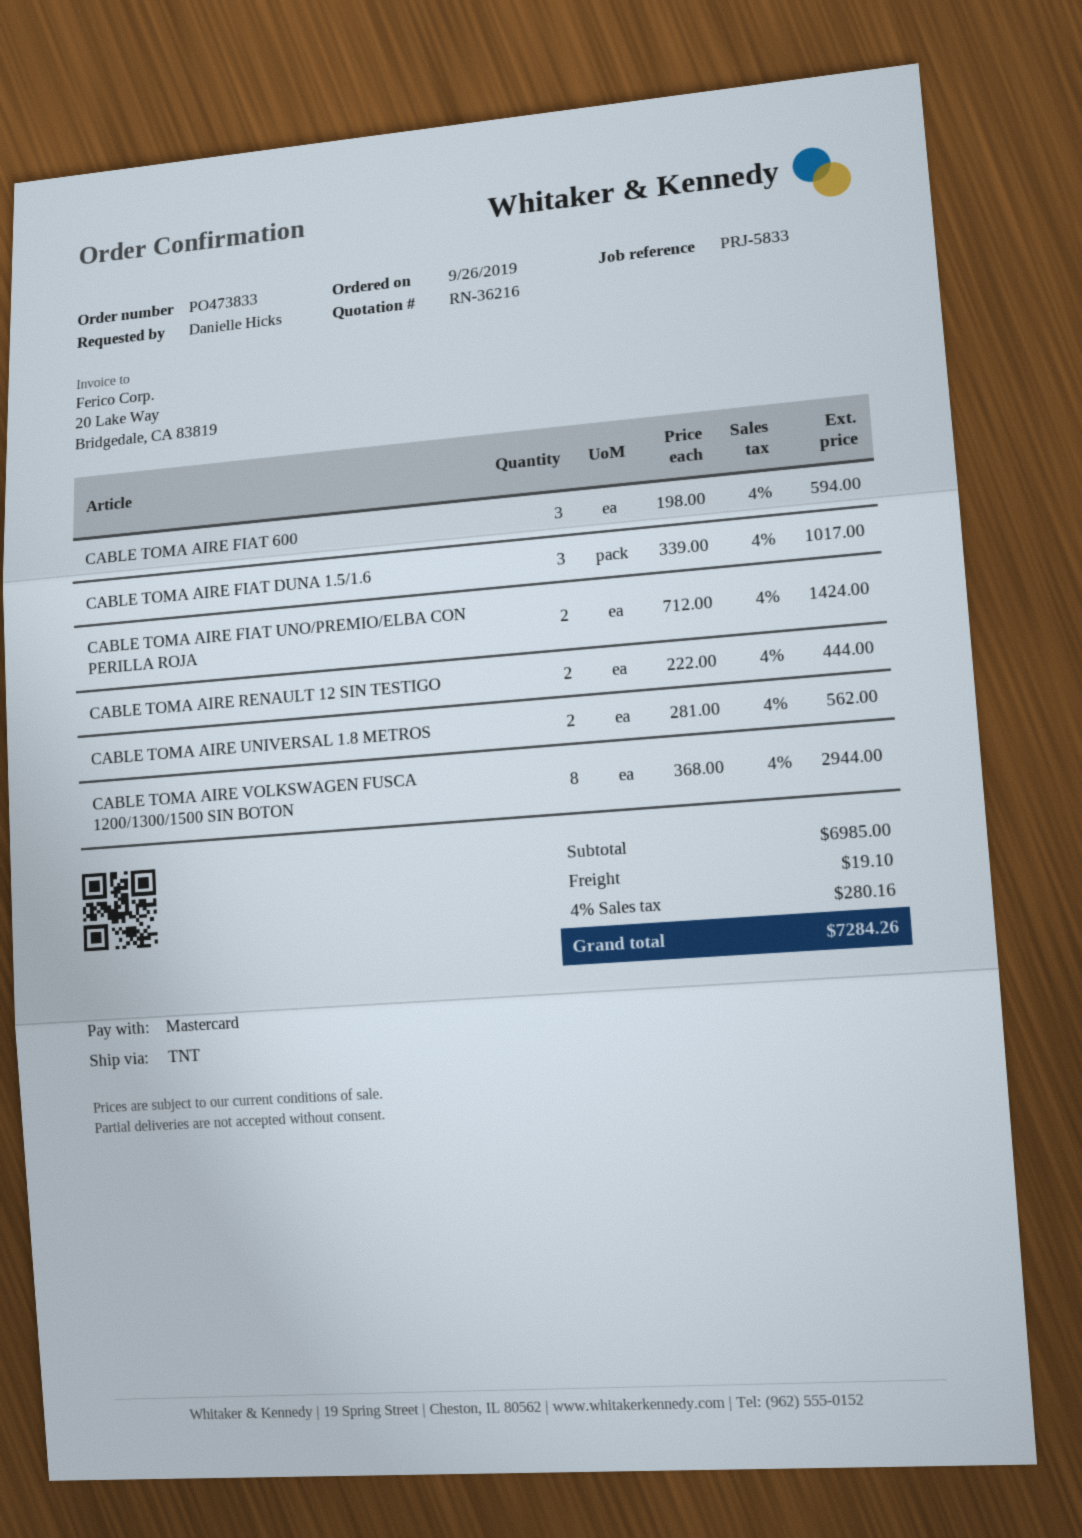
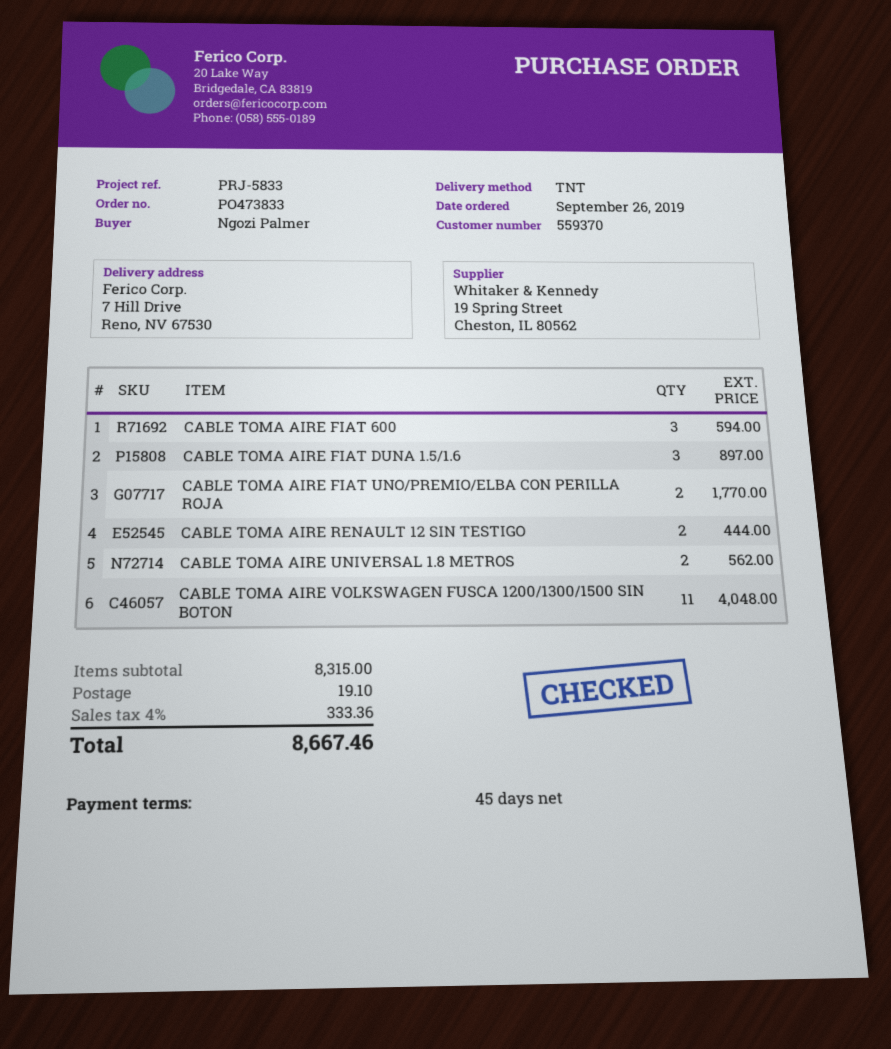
ordered by: Danielle Hicks -> Ngozi Palmer
CABLE TOMA AIRE FIAT DUNA 1.5/1.6: 3 for 1017.00 -> 3 for 897.00
CABLE TOMA AIRE FIAT UNO/PREMIO/ELBA CON PERILLA ROJA: 2 for 1424.00 -> 2 for 1770.00
CABLE TOMA AIRE VOLKSWAGEN FUSCA 1200/1300/1500 SIN BOTON: 8 for 2944.00 -> 11 for 4048.00
subtotal: 6985.00 -> 8315.00
tax: 4% = 280.16 -> 4% = 333.36
total: 7284.26 -> 8667.46

